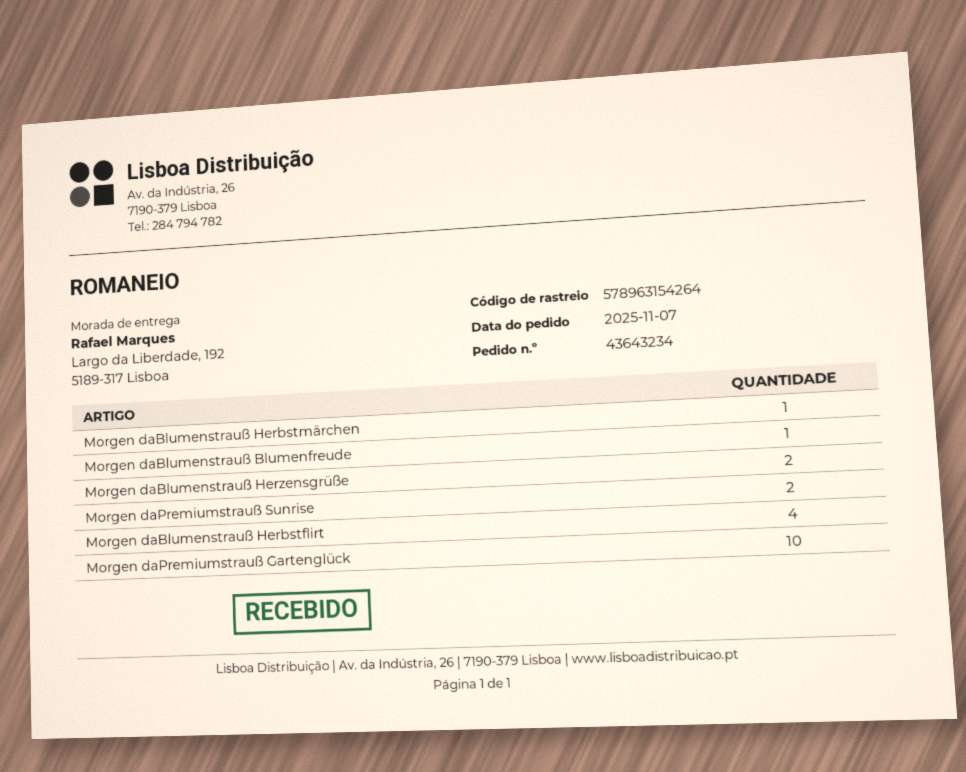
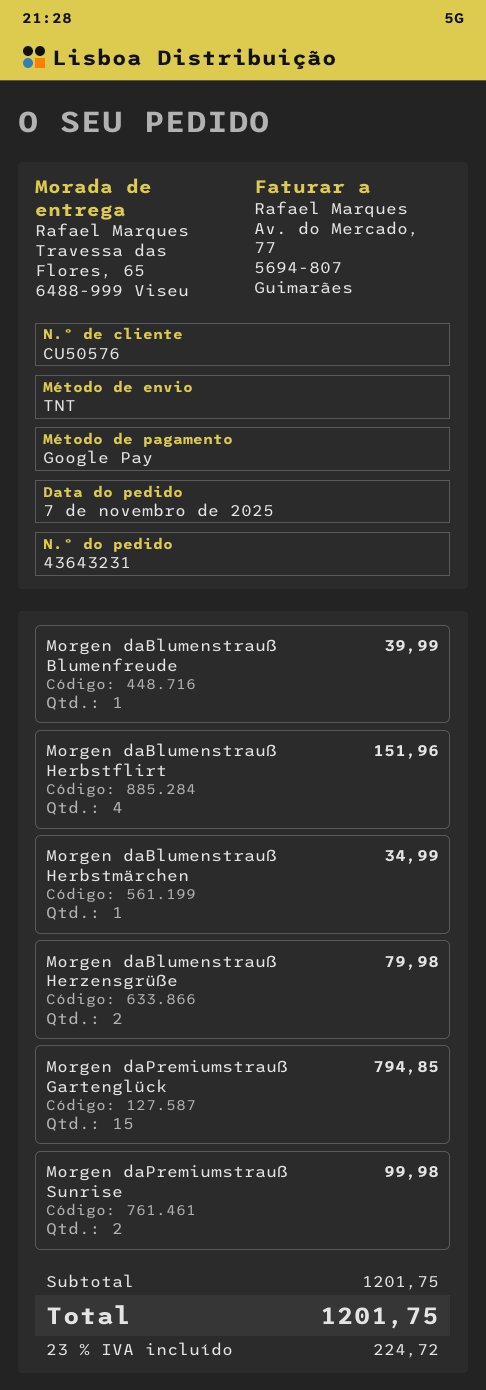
order number: 43643234 -> 43643231
ship to: Largo da Liberdade, 192, 5189-317 Lisboa -> Travessa das Flores, 65, 6488-999 Viseu
Morgen daPremiumstrauß Gartenglück: 10 -> 15

